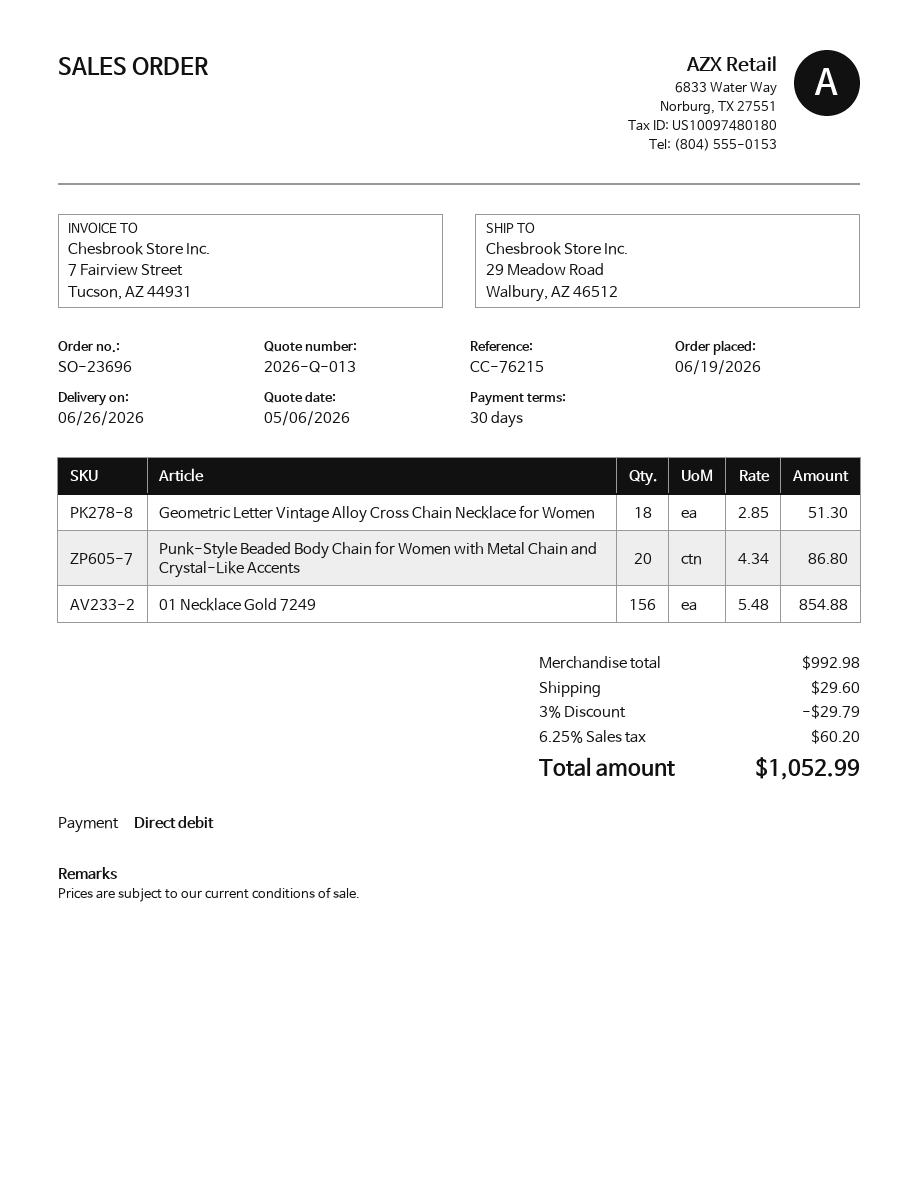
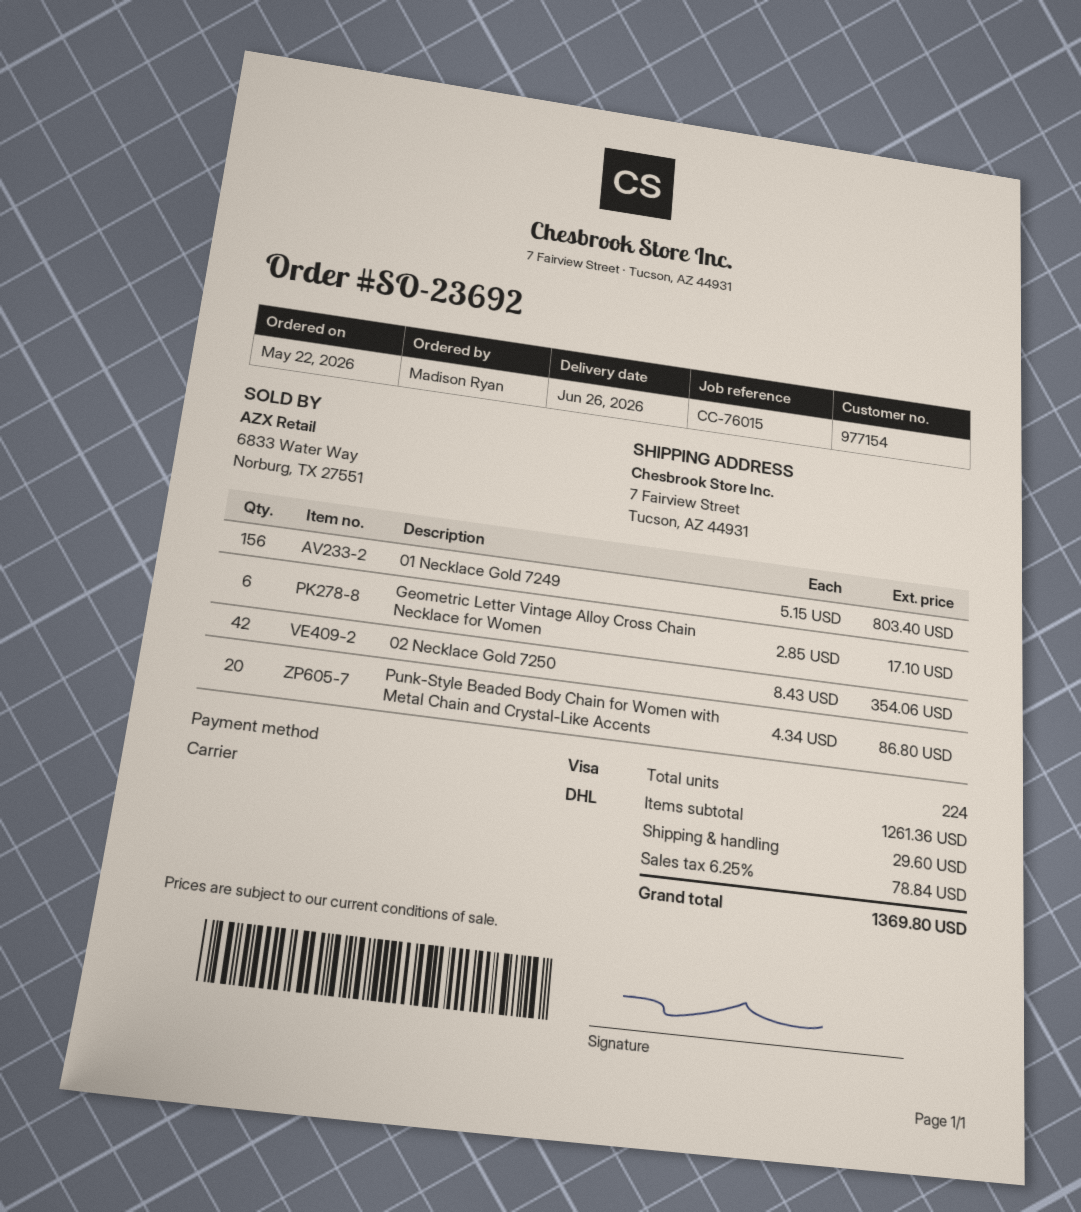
order number: SO-23696 -> SO-23692
order date: 2026-06-19 -> 2026-05-22
reference: CC-76215 -> CC-76015
payment method: direct debit -> Visa
ship to: 29 Meadow Road, Walbury, AZ 46512 -> 7 Fairview Street, Tucson, AZ 44931
Geometric Letter Vintage Alloy Cross Chain Necklace for Women: 18 x 2.85 = 51.30 -> 6 x 2.85 = 17.10
01 Necklace Gold 7249: 156 x 5.48 = 854.88 -> 156 x 5.15 = 803.40
02 Necklace Gold 7250: none -> 42 x 8.43 = 354.06
subtotal: 992.98 -> 1261.36
discount: 3% = 29.79 -> none
tax: 6.25% = 60.20 -> 6.25% = 78.84
total: 1052.99 -> 1369.80

